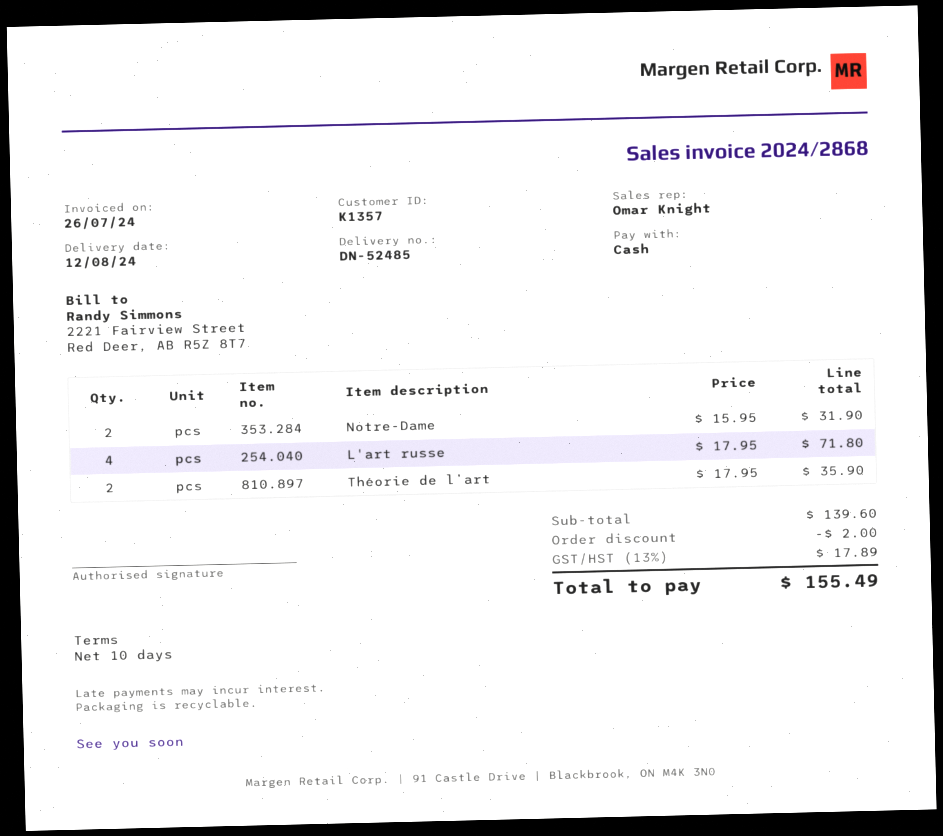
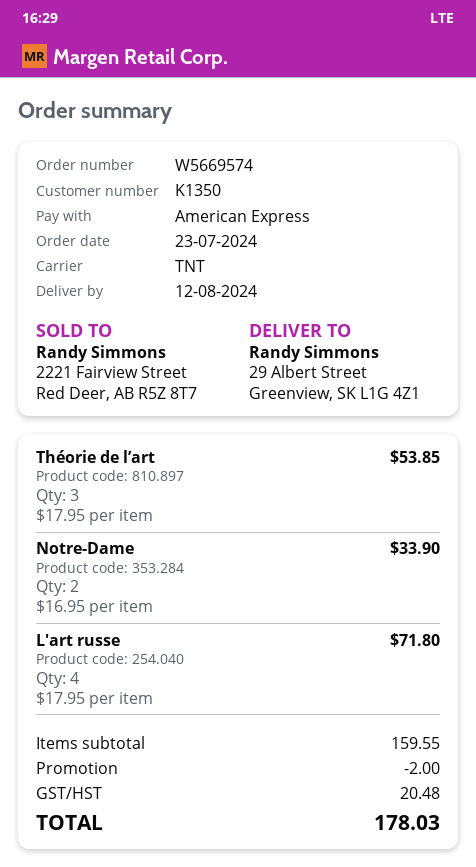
customer number: K1357 -> K1350
payment method: cash -> American Express
Notre-Dame: 2 x 15.95 = 31.90 -> 2 x 16.95 = 33.90
Théorie de l’art: 2 x 17.95 = 35.90 -> 3 x 17.95 = 53.85
subtotal: 139.60 -> 159.55
tax: 17.89 -> 20.48
total: 155.49 -> 178.03

